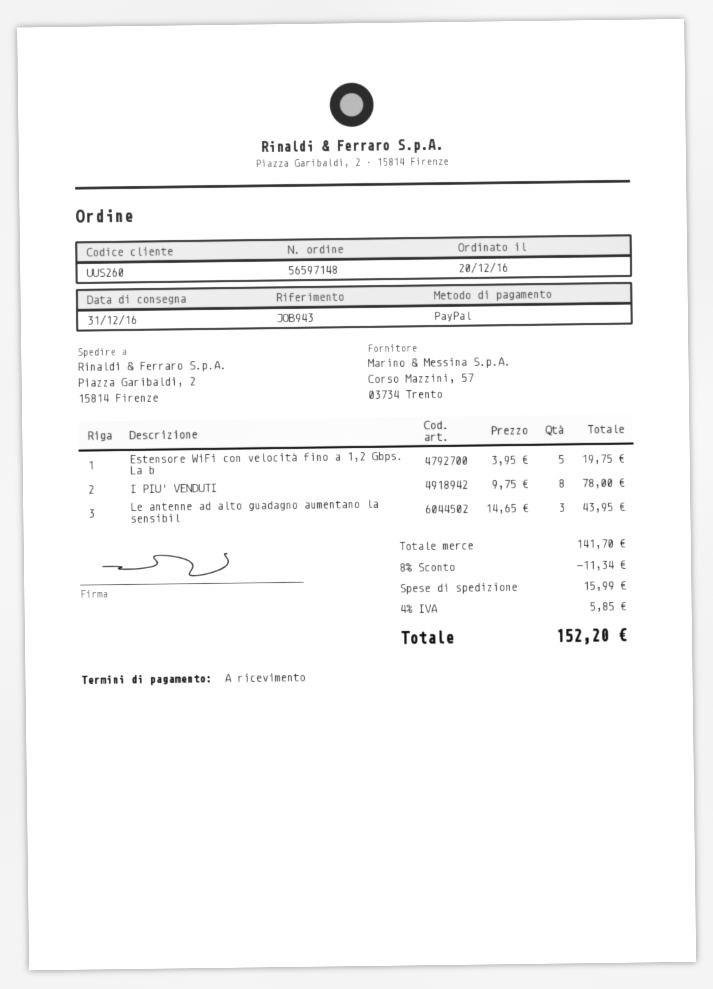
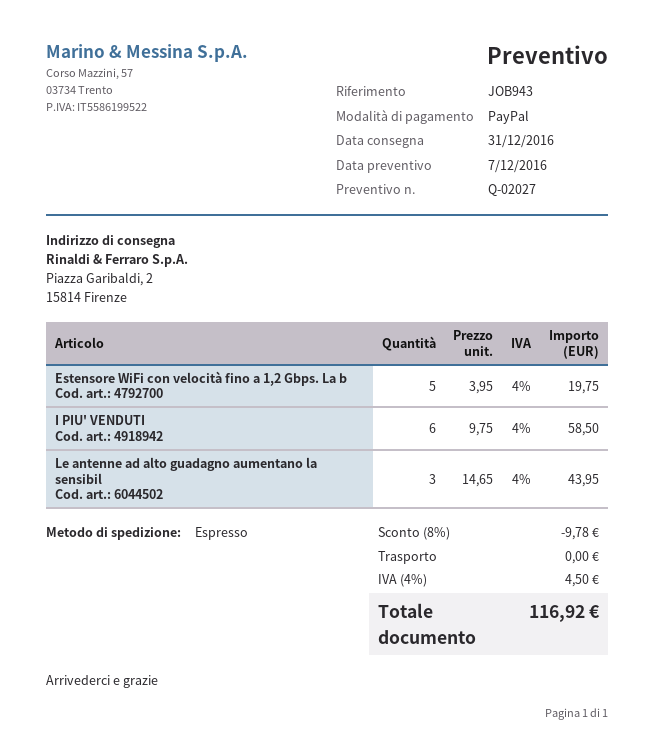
I PIU' VENDUTI: 8 x 9.75 = 78.00 -> 6 x 9.75 = 58.50
discount: 8% = 11.34 -> 8% = 9.78
shipping: 15.99 -> 0.00
tax: 4% = 5.85 -> 4% = 4.50
total: 152.20 -> 116.92

